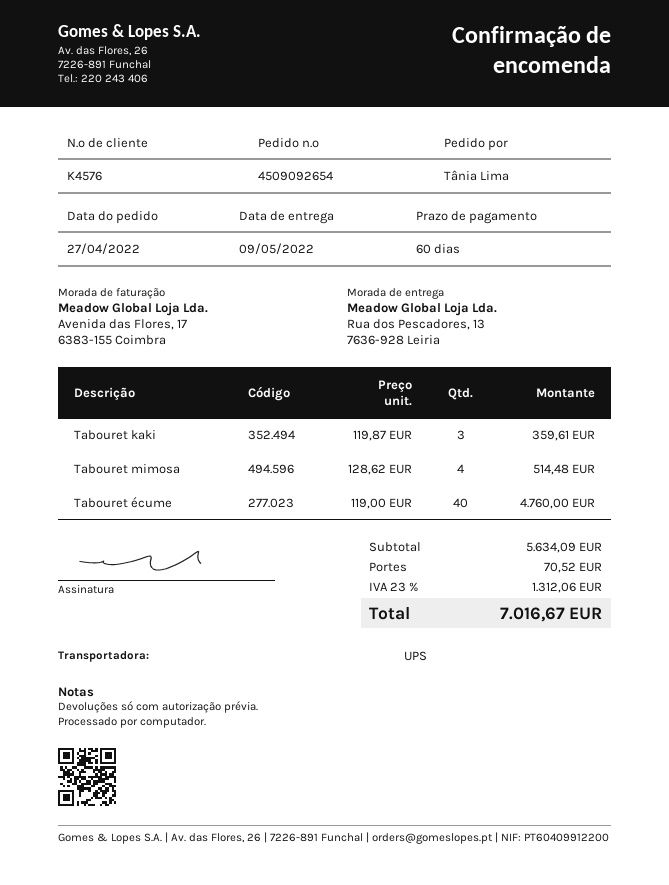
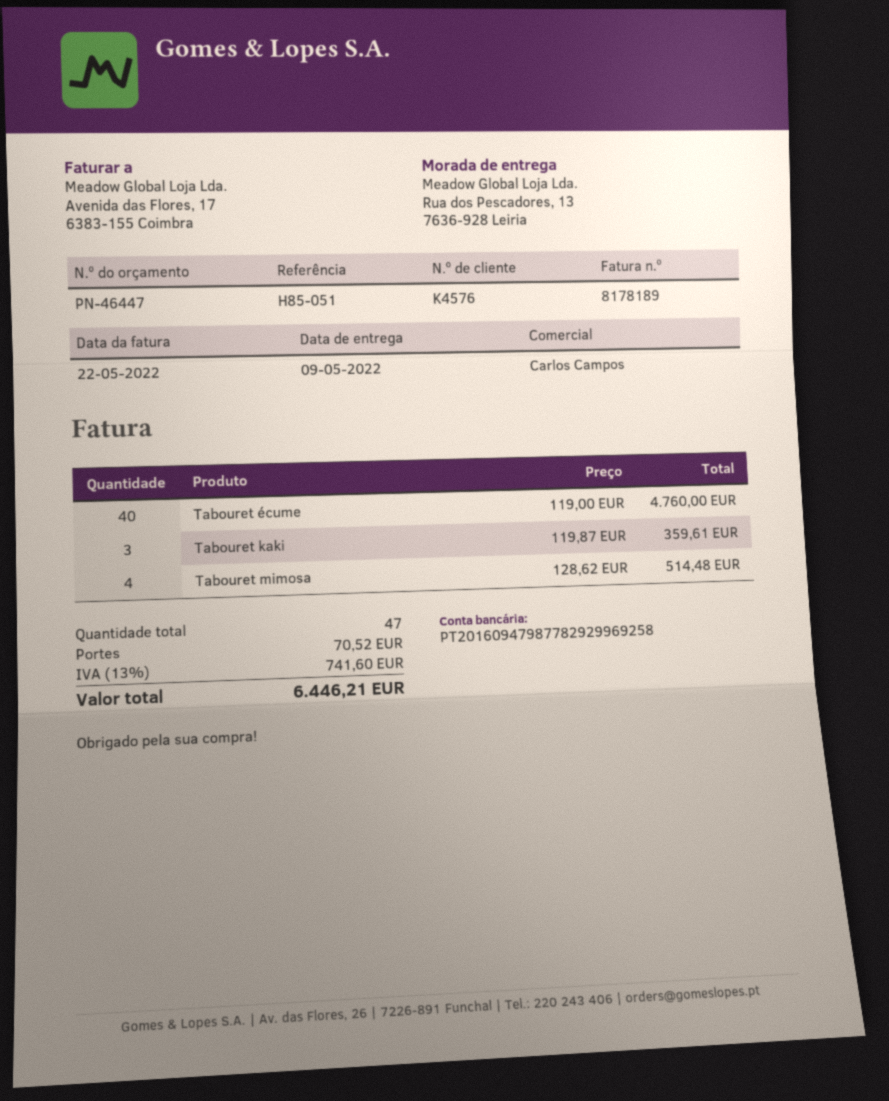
tax: 23% = 1312.06 -> 13% = 741.60
total: 7016.67 -> 6446.21

